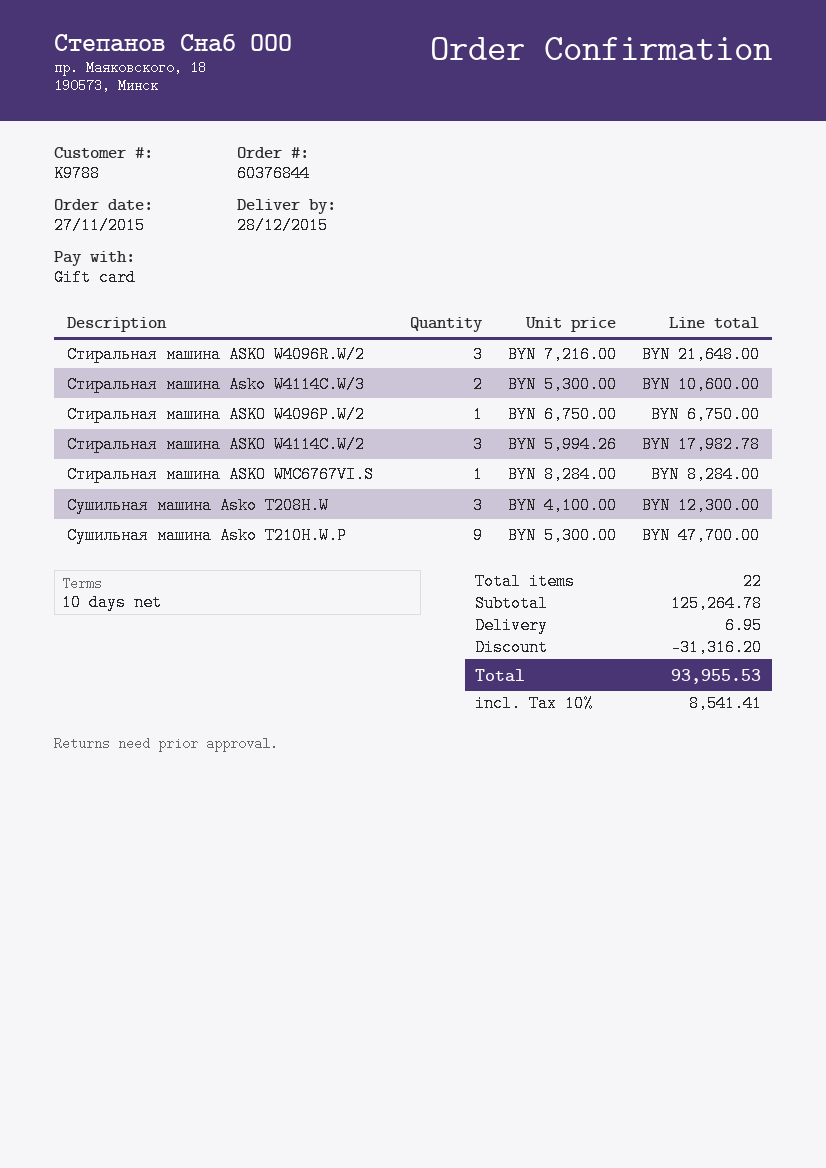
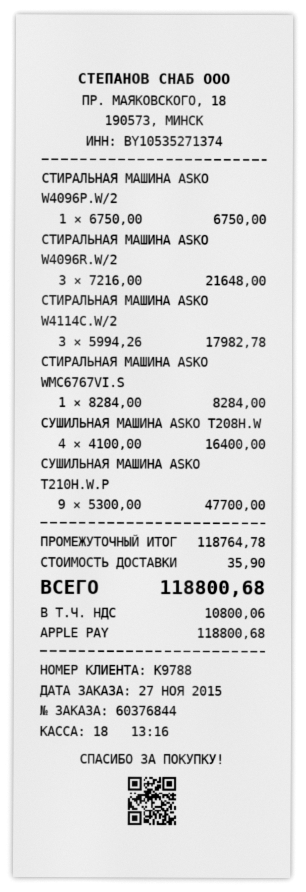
payment method: gift card -> Apple Pay
Стиральная машина Asko W4114C.W/3: 2 x 5300.00 = 10600.00 -> none
Сушильная машина Asko T208H.W: 3 x 4100.00 = 12300.00 -> 4 x 4100.00 = 16400.00
subtotal: 125264.78 -> 118764.78
discount: 31316.20 -> none
shipping: 6.95 -> 35.90
tax: 8541.41 -> 10800.06
total: 93955.53 -> 118800.68

